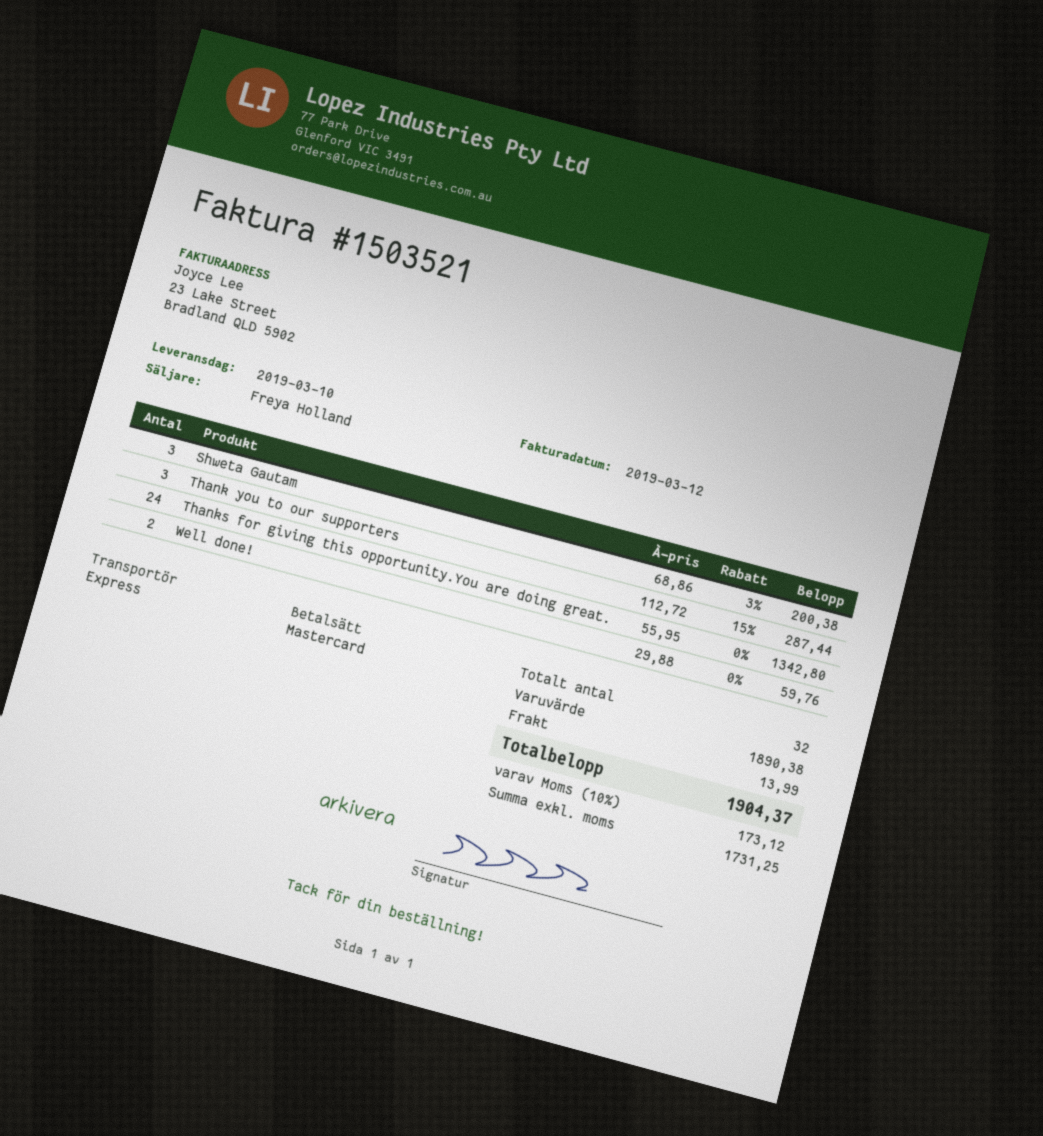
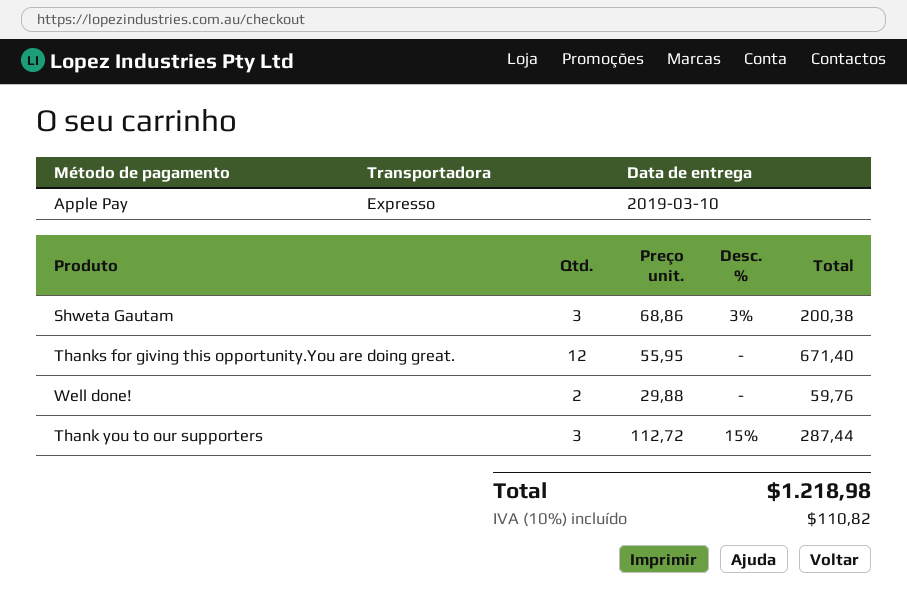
payment method: Mastercard -> Apple Pay
Thanks for giving this opportunity.You are doing great.: 24 x 55.95 = 1342.80 -> 12 x 55.95 = 671.40
shipping: 13.99 -> none
tax: 10% = 173.12 -> 10% = 110.82
total: 1904.37 -> 1218.98

